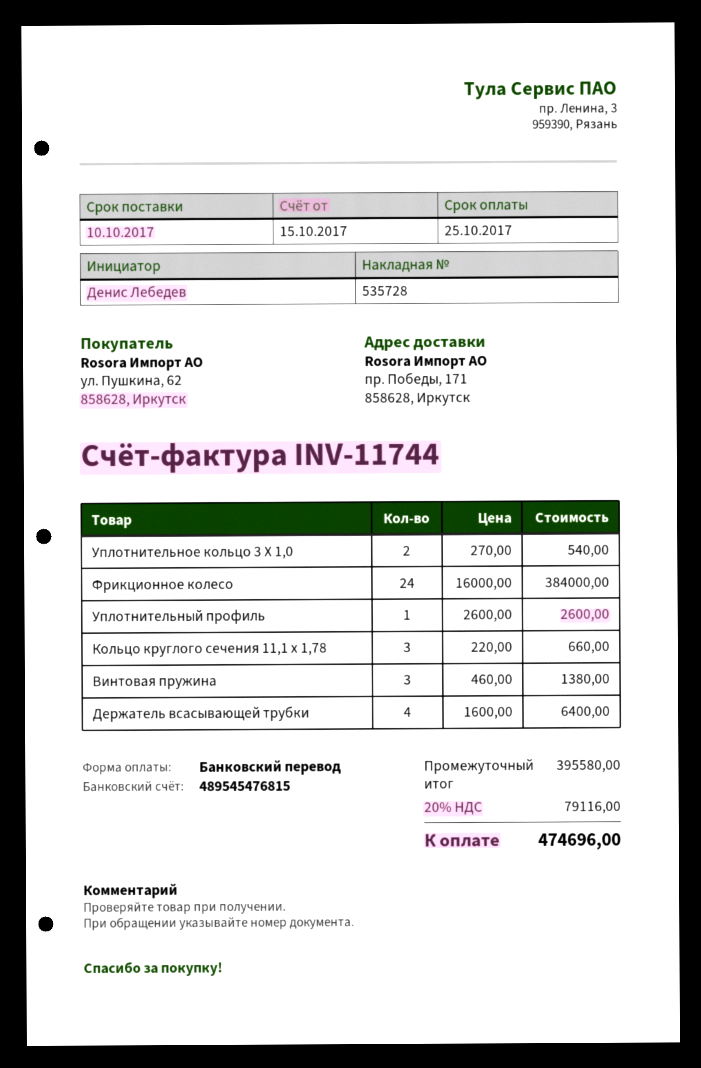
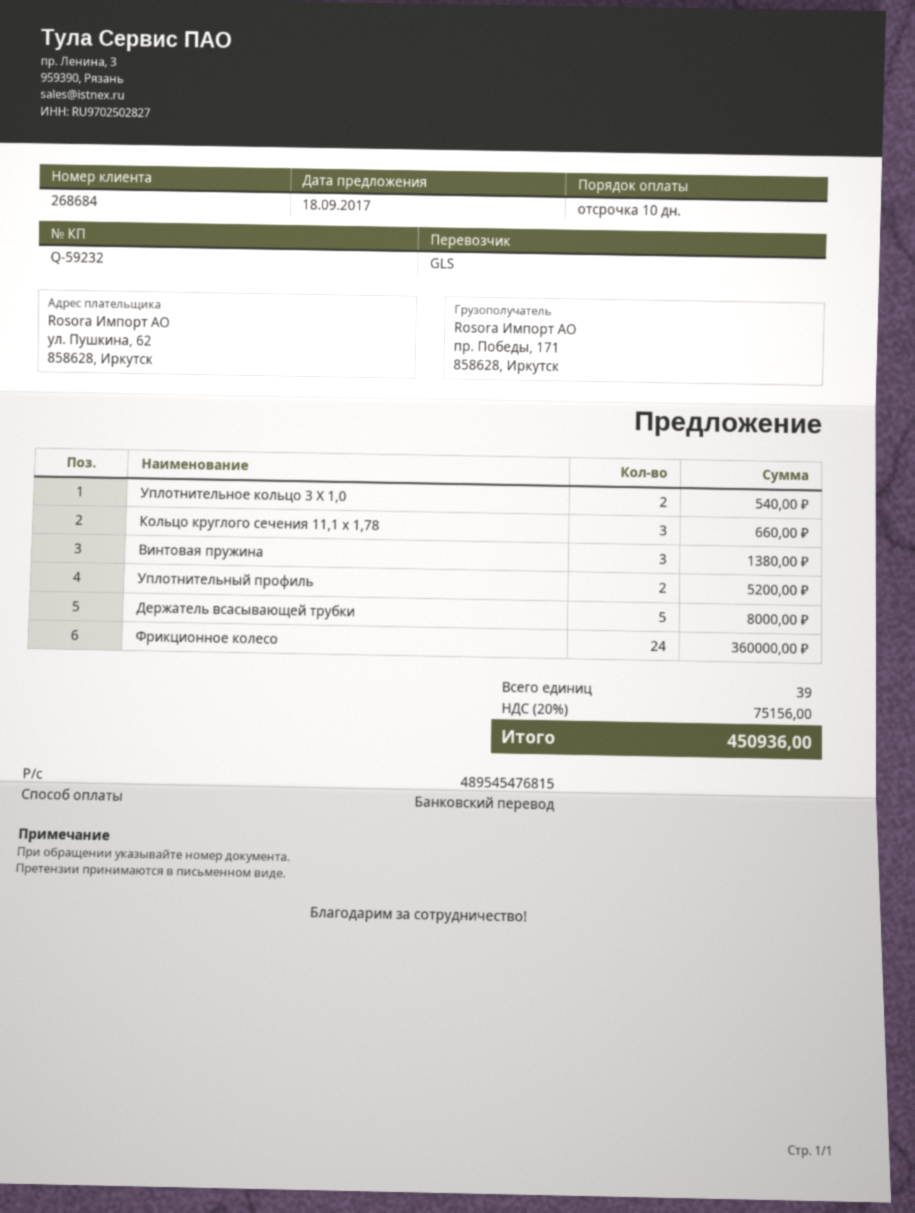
Фрикционное колесо: 24 for 384000.00 -> 24 for 360000.00
Уплотнительный профиль: 1 for 2600.00 -> 2 for 5200.00
Держатель всасывающей трубки: 4 for 6400.00 -> 5 for 8000.00
tax: 20% = 79116.00 -> 20% = 75156.00
total: 474696.00 -> 450936.00

